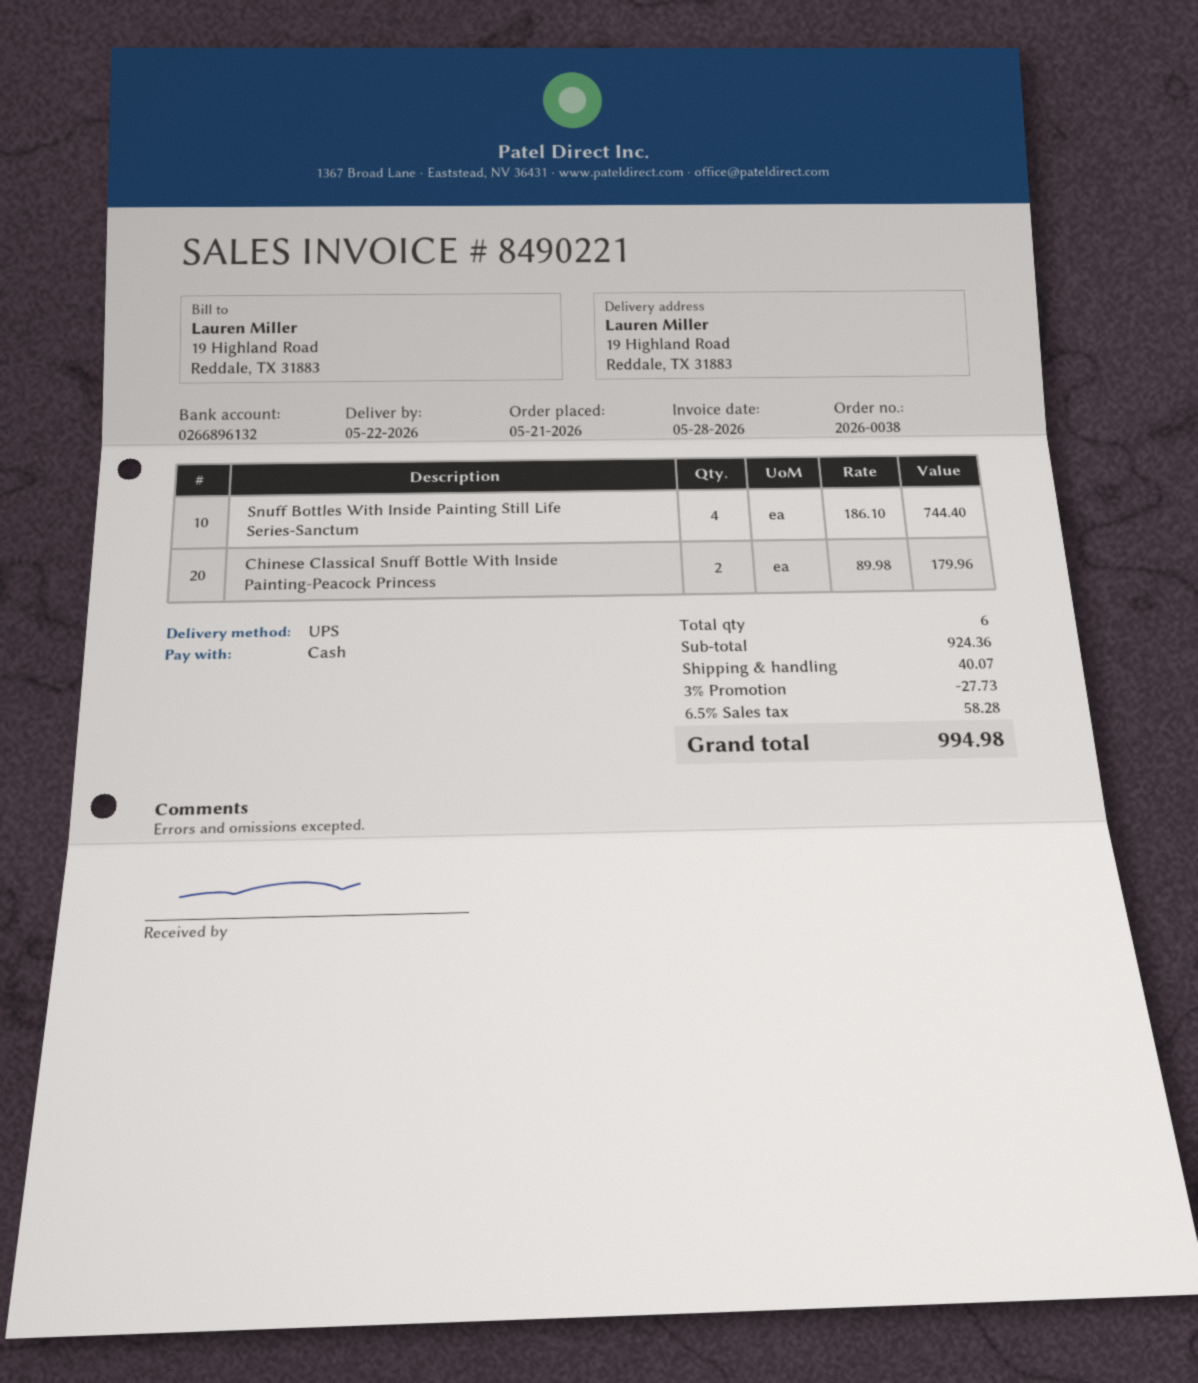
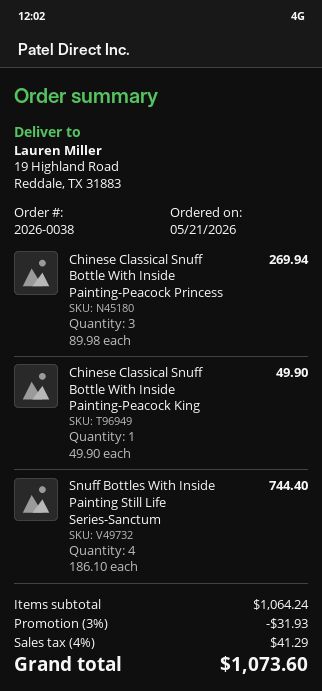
Chinese Classical Snuff Bottle With Inside Painting-Peacock Princess: 2 x 89.98 = 179.96 -> 3 x 89.98 = 269.94
Chinese Classical Snuff Bottle With Inside Painting-Peacock King: none -> 1 x 49.90 = 49.90
subtotal: 924.36 -> 1064.24
discount: 3% = 27.73 -> 3% = 31.93
shipping: 40.07 -> none
tax: 6.5% = 58.28 -> 4% = 41.29
total: 994.98 -> 1073.60

